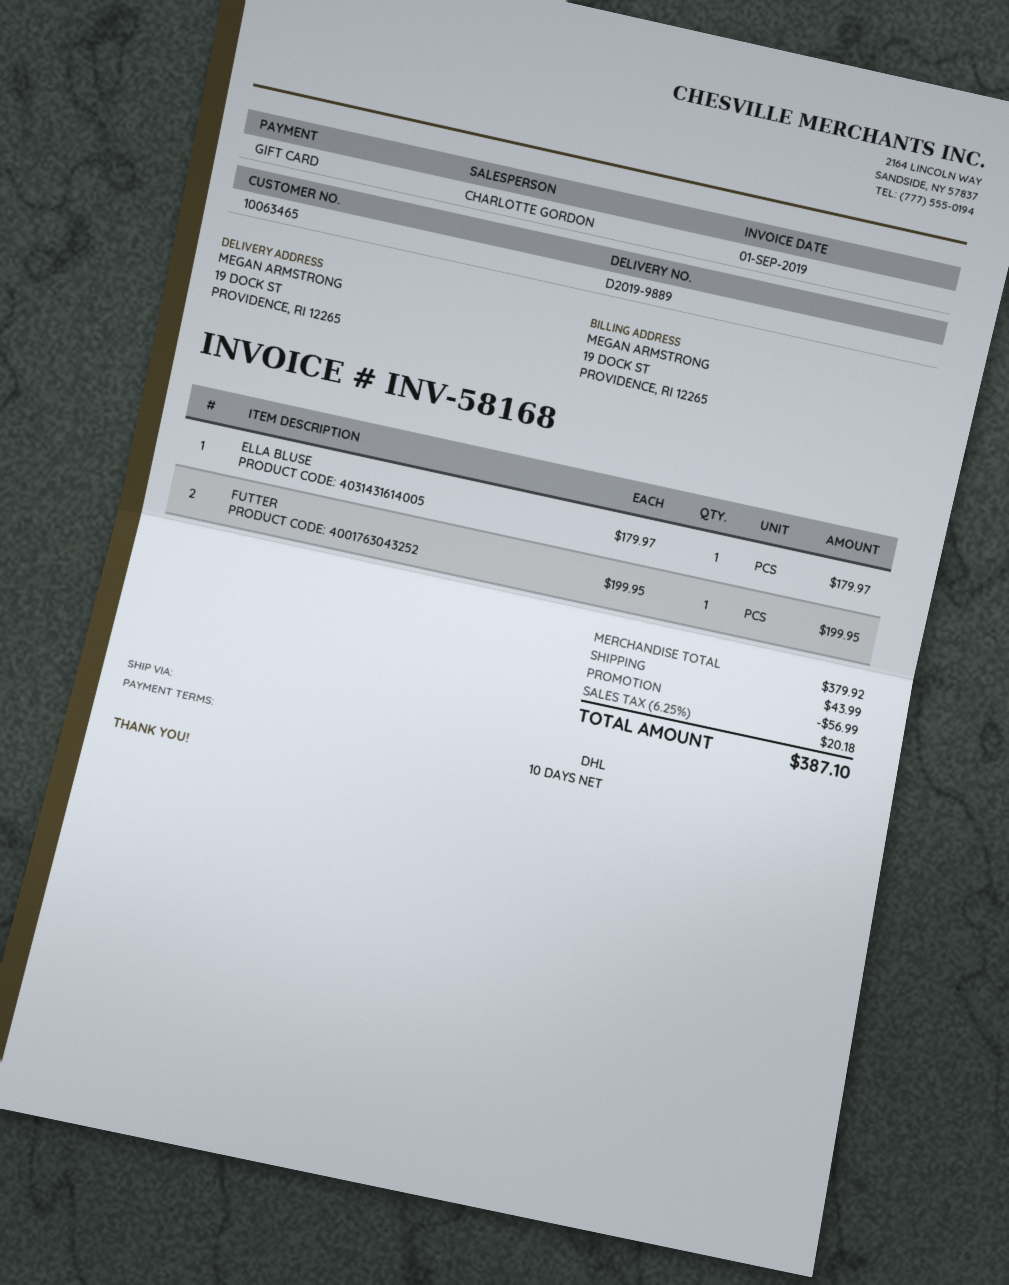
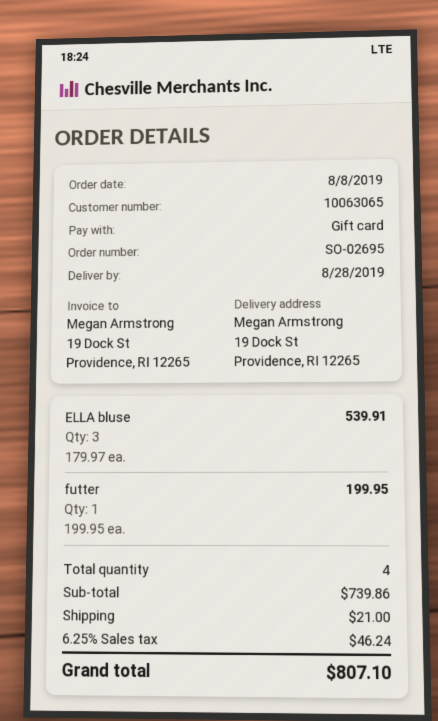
customer number: 10063465 -> 10063065
ELLA BLUSE: 1 x 179.97 = 179.97 -> 3 x 179.97 = 539.91
subtotal: 379.92 -> 739.86
discount: 56.99 -> none
shipping: 43.99 -> 21.00
tax: 6.25% = 20.18 -> 6.25% = 46.24
total: 387.10 -> 807.10

